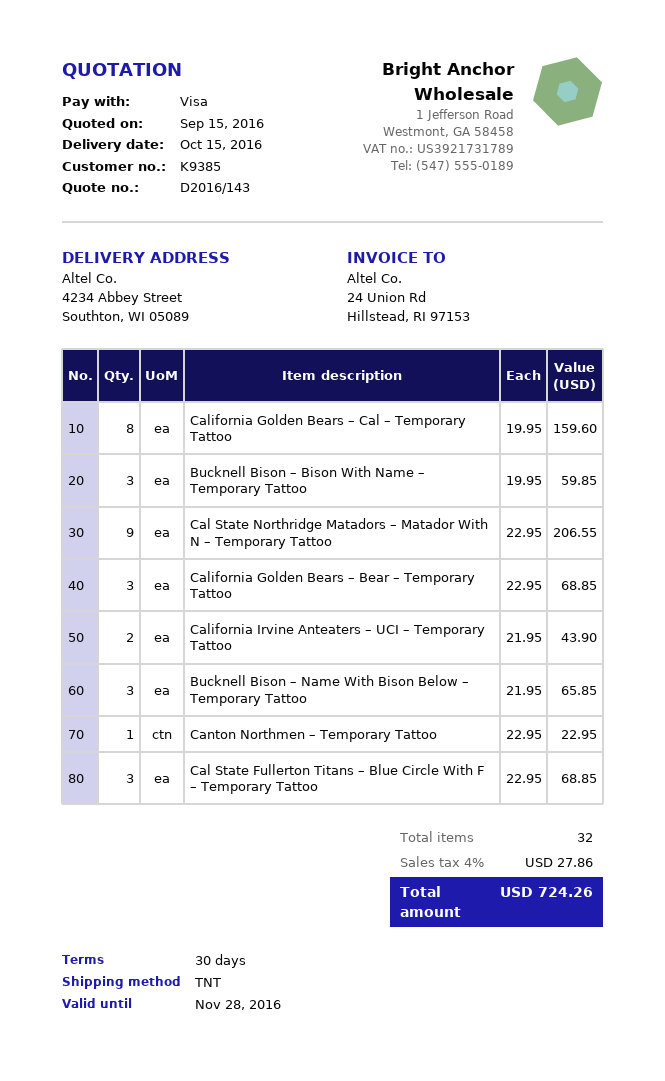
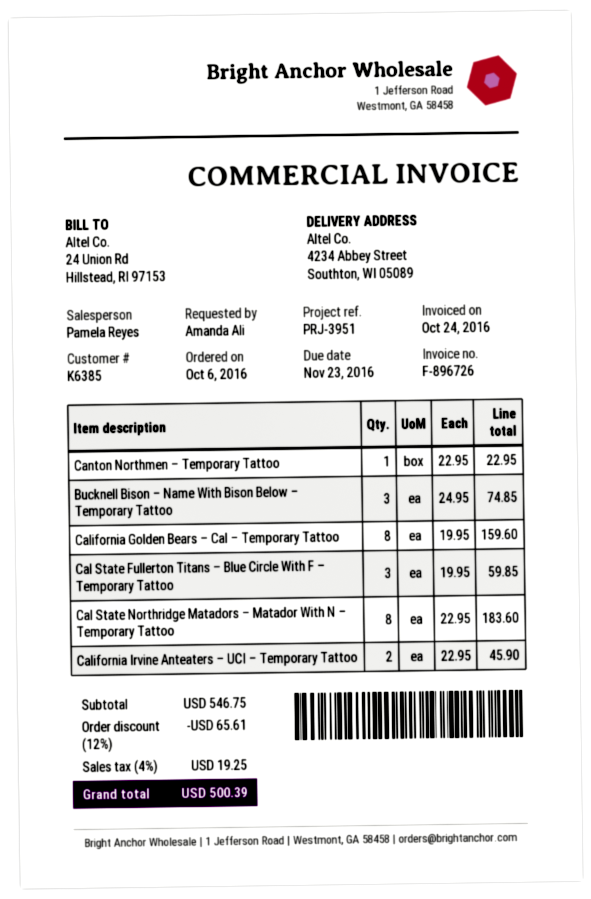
customer number: K9385 -> K6385
Bucknell Bison – Bison With Name – Temporary Tattoo: 3 x 19.95 = 59.85 -> none
Cal State Northridge Matadors – Matador With N – Temporary Tattoo: 9 x 22.95 = 206.55 -> 8 x 22.95 = 183.60
California Golden Bears – Bear – Temporary Tattoo: 3 x 22.95 = 68.85 -> none
California Irvine Anteaters – UCI – Temporary Tattoo: 2 x 21.95 = 43.90 -> 2 x 22.95 = 45.90
Bucknell Bison – Name With Bison Below – Temporary Tattoo: 3 x 21.95 = 65.85 -> 3 x 24.95 = 74.85
Cal State Fullerton Titans – Blue Circle With F – Temporary Tattoo: 3 x 22.95 = 68.85 -> 3 x 19.95 = 59.85
discount: none -> 12% = 65.61
tax: 4% = 27.86 -> 4% = 19.25
total: 724.26 -> 500.39

